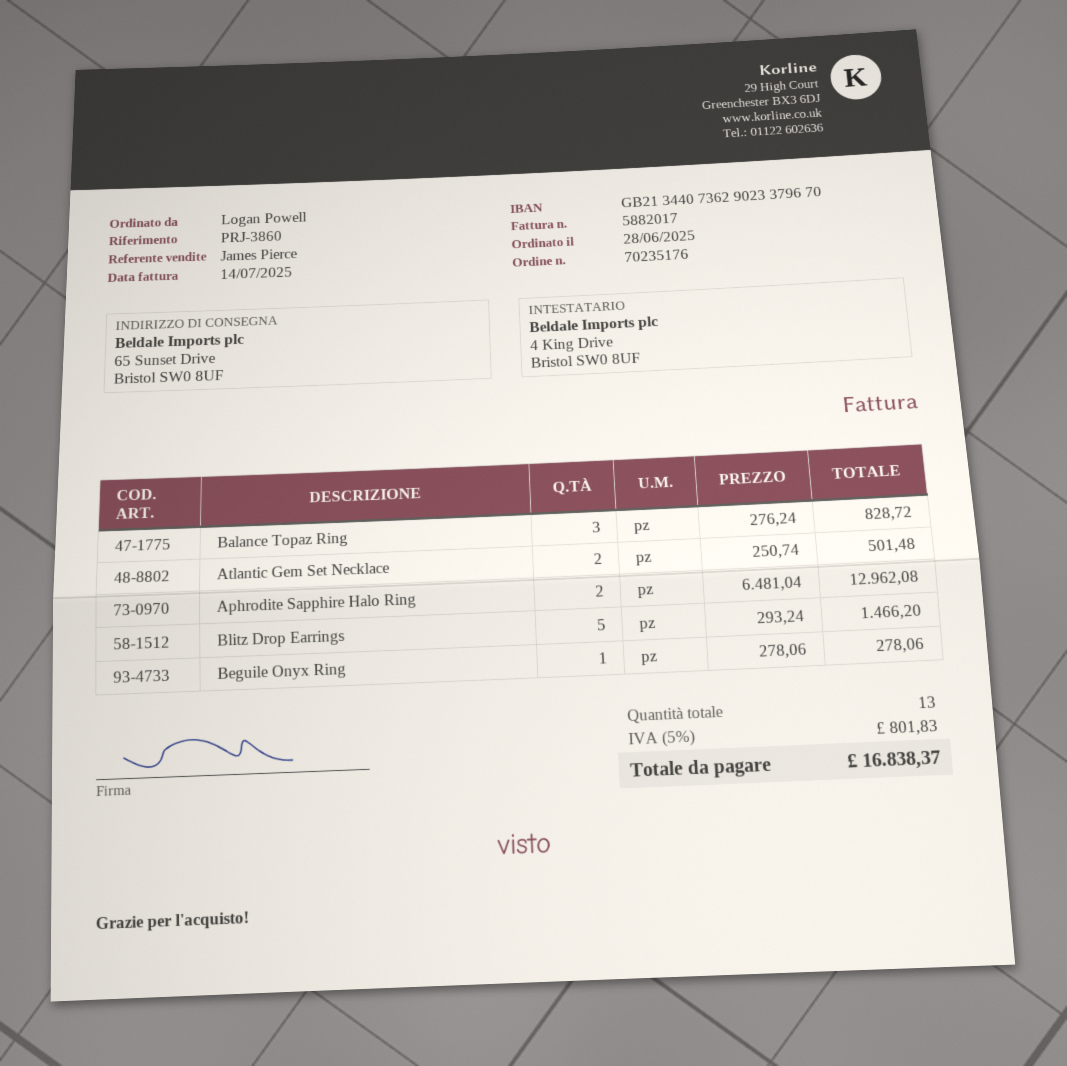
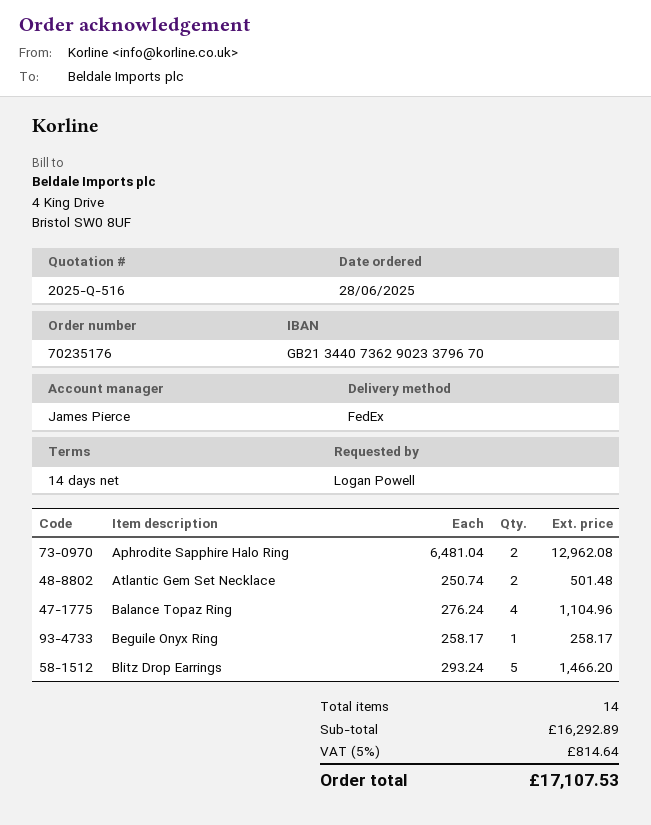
Balance Topaz Ring: 3 x 276.24 = 828.72 -> 4 x 276.24 = 1104.96
Beguile Onyx Ring: 1 x 278.06 = 278.06 -> 1 x 258.17 = 258.17
total quantity: 13 -> 14
tax: 5% = 801.83 -> 5% = 814.64
total: 16838.37 -> 17107.53

